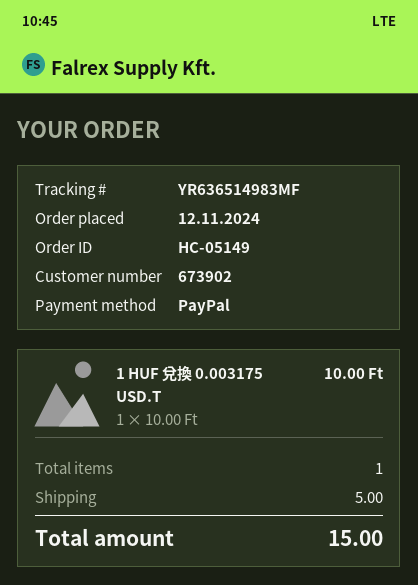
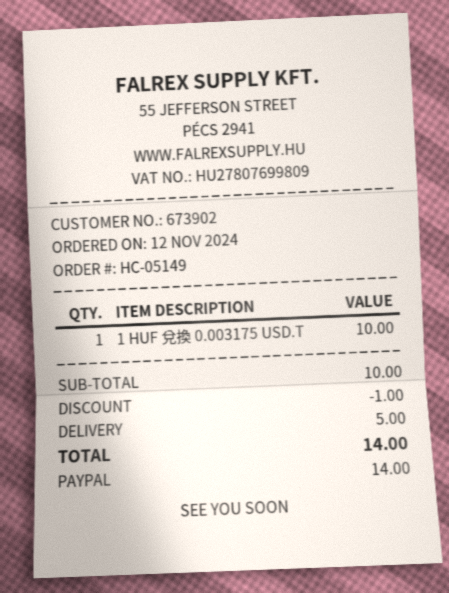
discount: none -> 1.00
total: 15.00 -> 14.00

